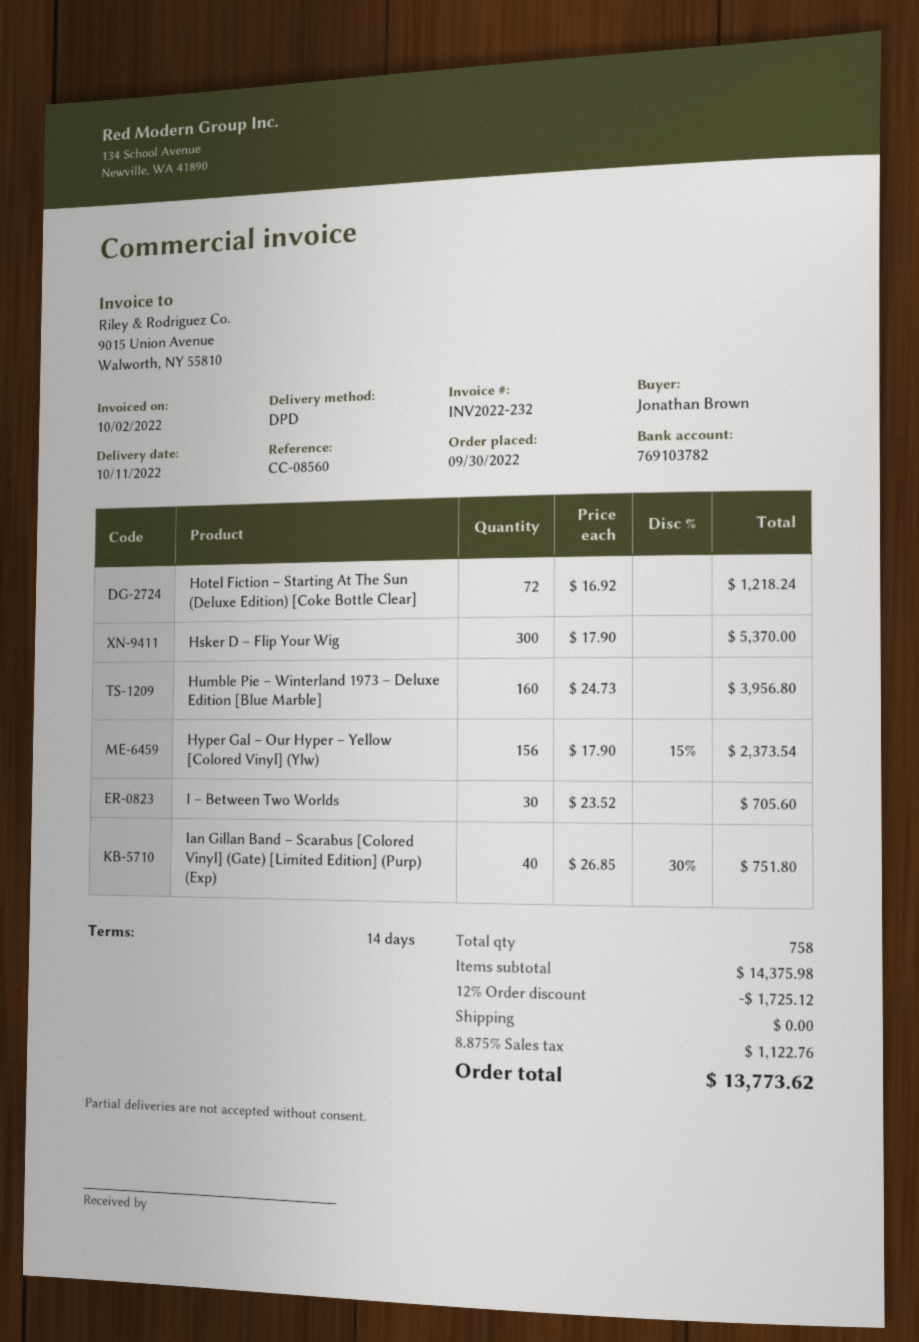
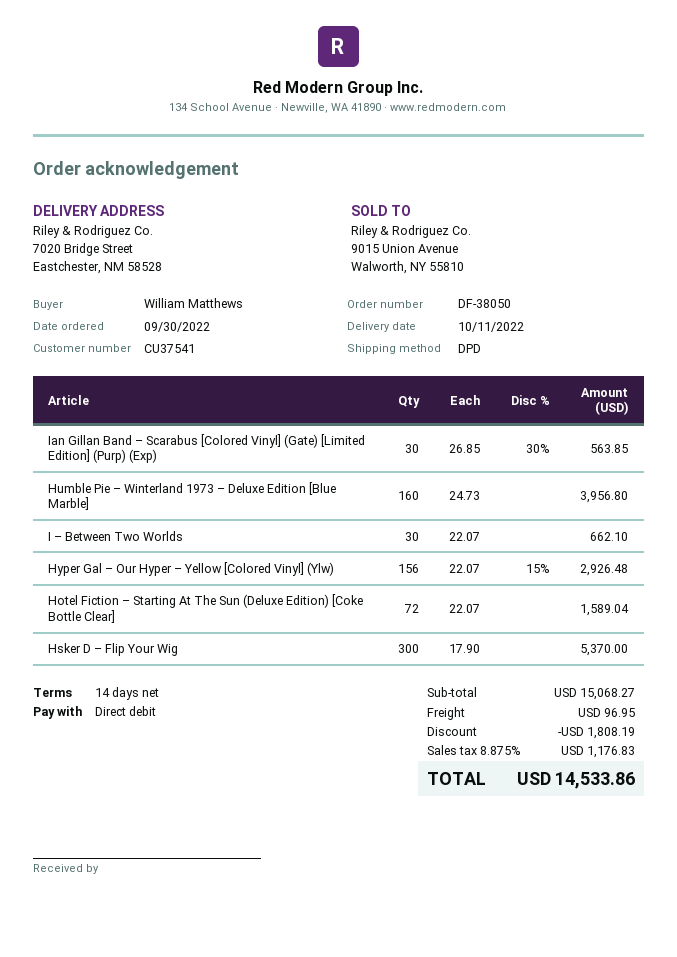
ordered by: Jonathan Brown -> William Matthews
Hotel Fiction – Starting At The Sun (Deluxe Edition) [Coke Bottle Clear]: 72 x 16.92 = 1218.24 -> 72 x 22.07 = 1589.04
Hyper Gal – Our Hyper – Yellow [Colored Vinyl] (Ylw): 156 x 17.90 - 15% = 2373.54 -> 156 x 22.07 - 15% = 2926.48
I – Between Two Worlds: 30 x 23.52 = 705.60 -> 30 x 22.07 = 662.10
Ian Gillan Band – Scarabus [Colored Vinyl] (Gate) [Limited Edition] (Purp) (Exp): 40 x 26.85 - 30% = 751.80 -> 30 x 26.85 - 30% = 563.85
subtotal: 14375.98 -> 15068.27
discount: 1725.12 -> 1808.19
shipping: 0.00 -> 96.95
tax: 8.875% = 1122.76 -> 8.875% = 1176.83
total: 13773.62 -> 14533.86

